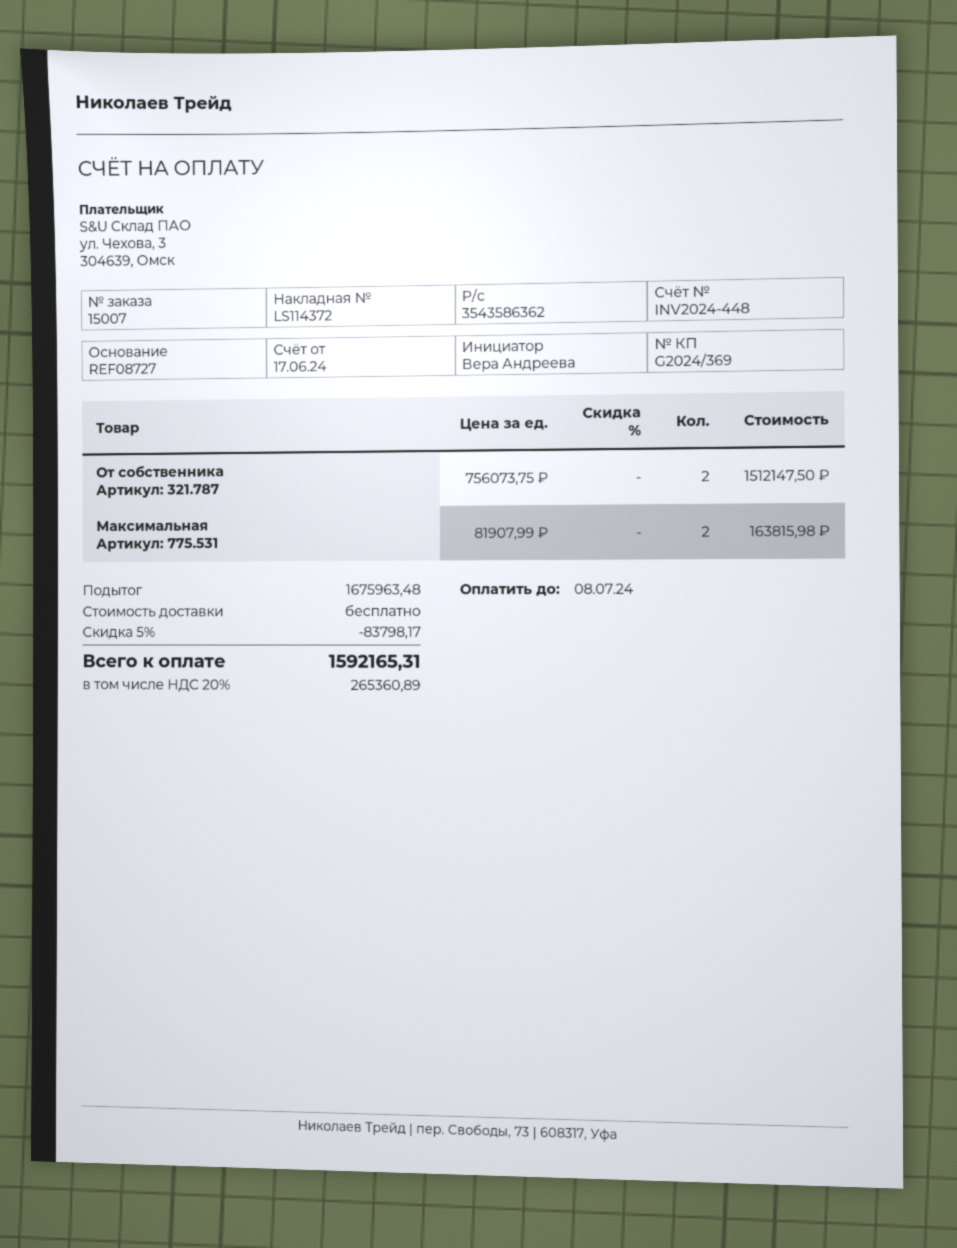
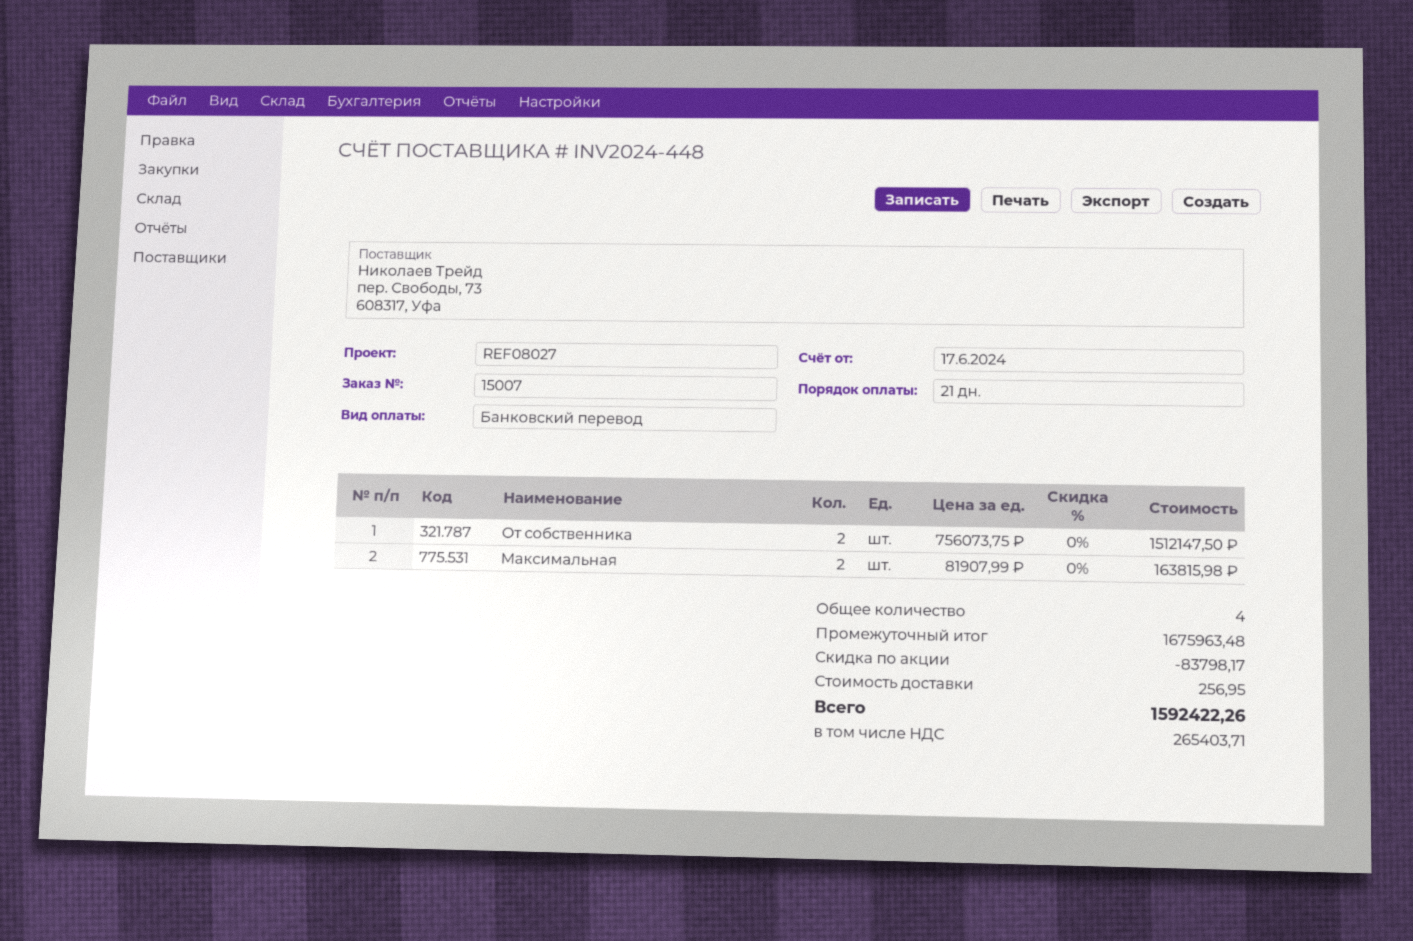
reference: REF08727 -> REF08027
shipping: 0.00 -> 256.95
tax: 265360.89 -> 265403.71
total: 1592165.31 -> 1592422.26

